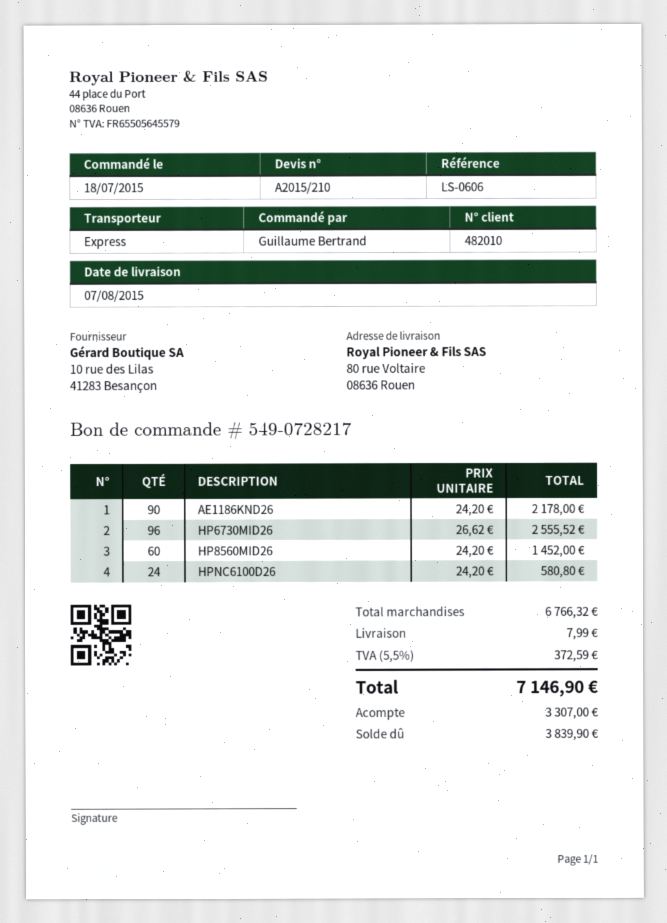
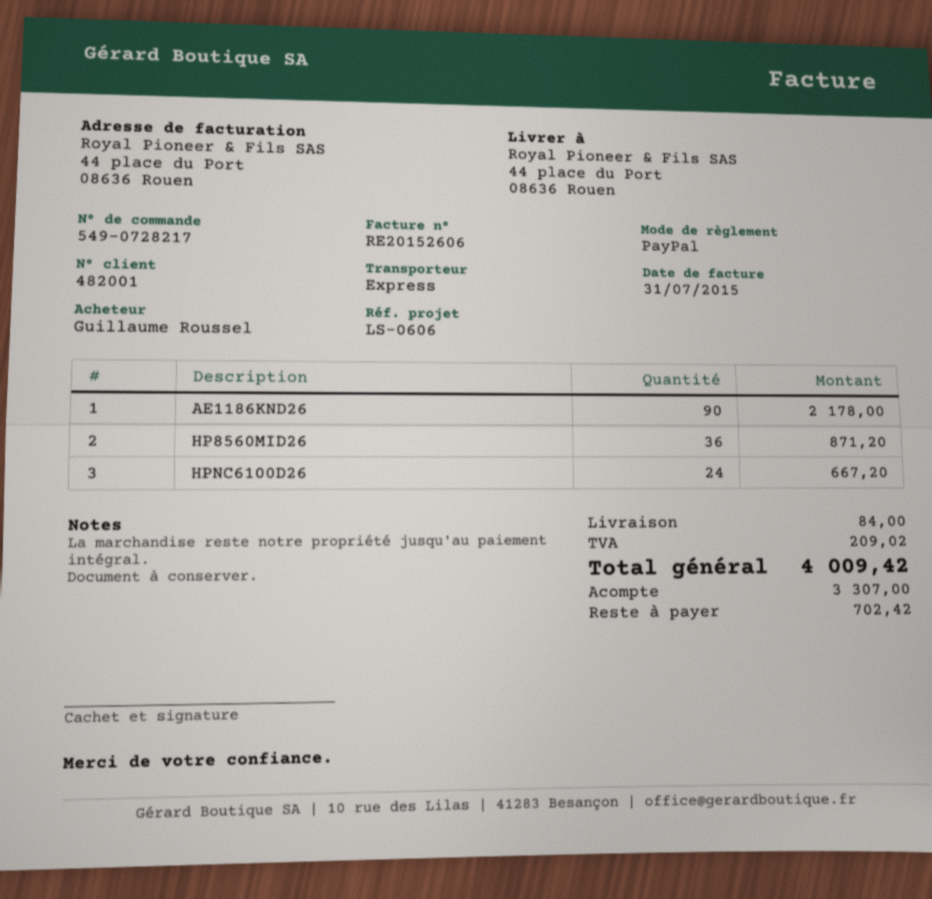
customer number: 482010 -> 482001
ordered by: Guillaume Bertrand -> Guillaume Roussel
ship to: 80 rue Voltaire, 08636 Rouen -> 44 place du Port, 08636 Rouen
HP6730MID26: 96 for 2555.52 -> none
HP8560MID26: 60 for 1452.00 -> 36 for 871.20
HPNC6100D26: 24 for 580.80 -> 24 for 667.20
shipping: 7.99 -> 84.00
tax: 372.59 -> 209.02
total: 7146.90 -> 4009.42
balance: 3839.90 -> 702.42

